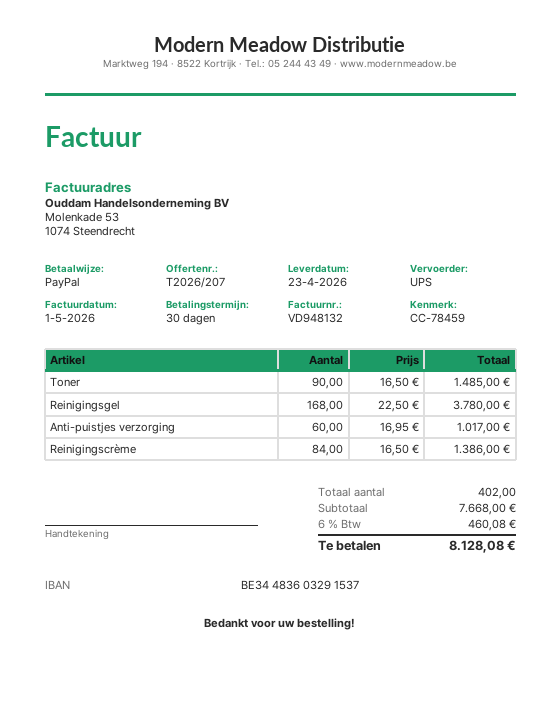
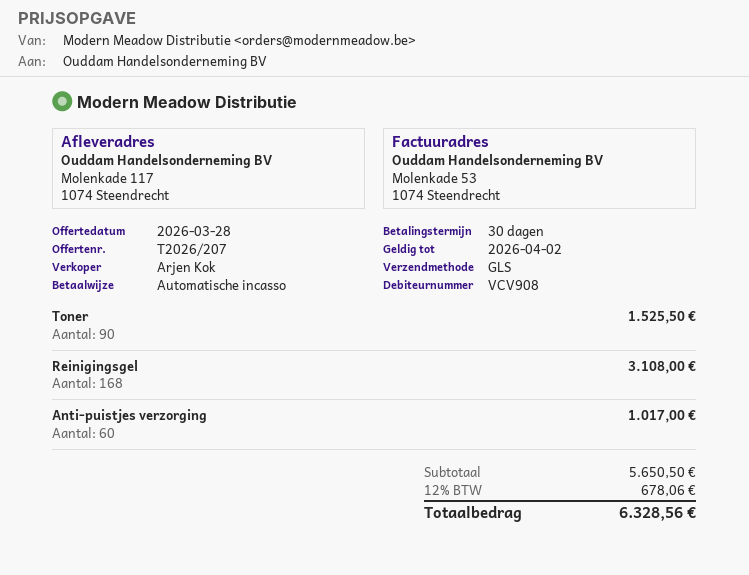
payment method: PayPal -> direct debit
shipping method: UPS -> GLS
Toner: 90 for 1485.00 -> 90 for 1525.50
Reinigingsgel: 168 for 3780.00 -> 168 for 3108.00
Reinigingscrème: 84 for 1386.00 -> none
subtotal: 7668.00 -> 5650.50
tax: 6% = 460.08 -> 12% = 678.06
total: 8128.08 -> 6328.56

